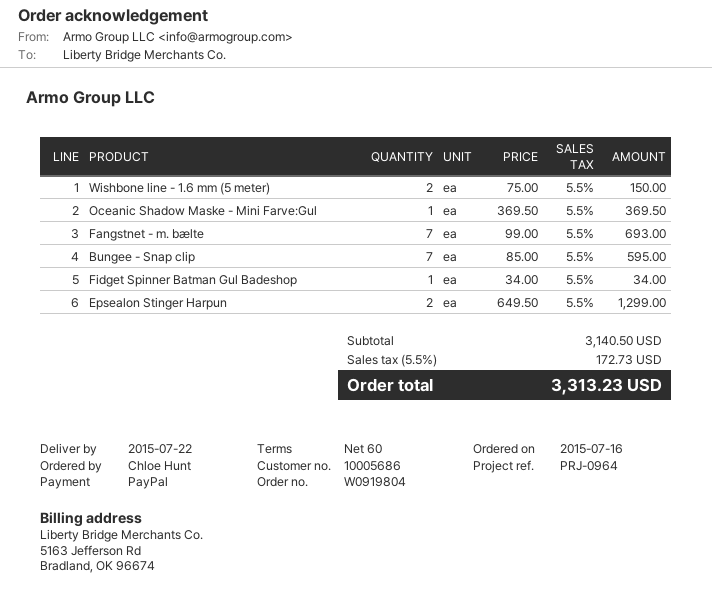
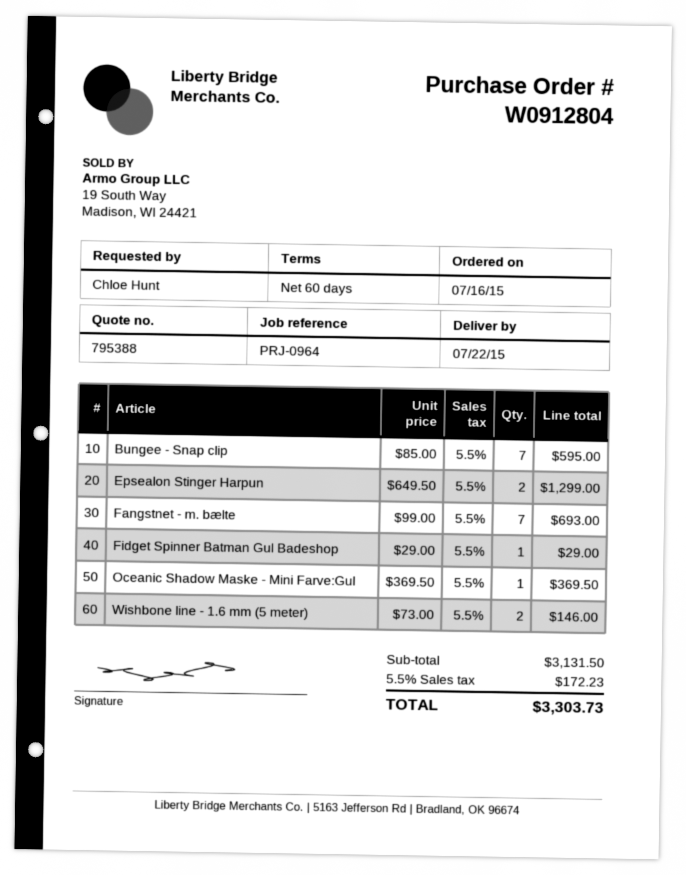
order number: W0919804 -> W0912804
Wishbone line - 1.6 mm (5 meter): 2 x 75.00 = 150.00 -> 2 x 73.00 = 146.00
Fidget Spinner Batman Gul Badeshop: 1 x 34.00 = 34.00 -> 1 x 29.00 = 29.00
subtotal: 3140.50 -> 3131.50
tax: 5.5% = 172.73 -> 5.5% = 172.23
total: 3313.23 -> 3303.73

